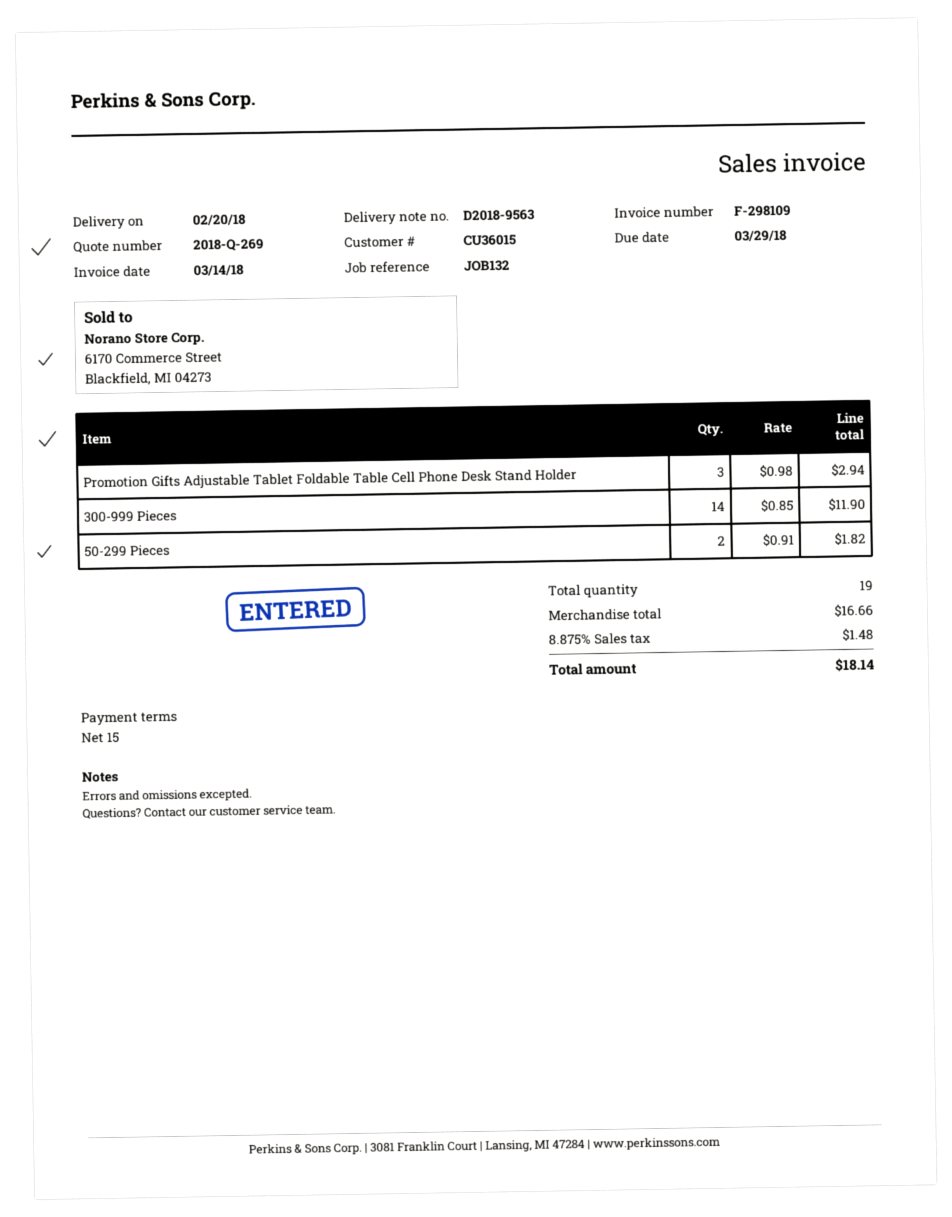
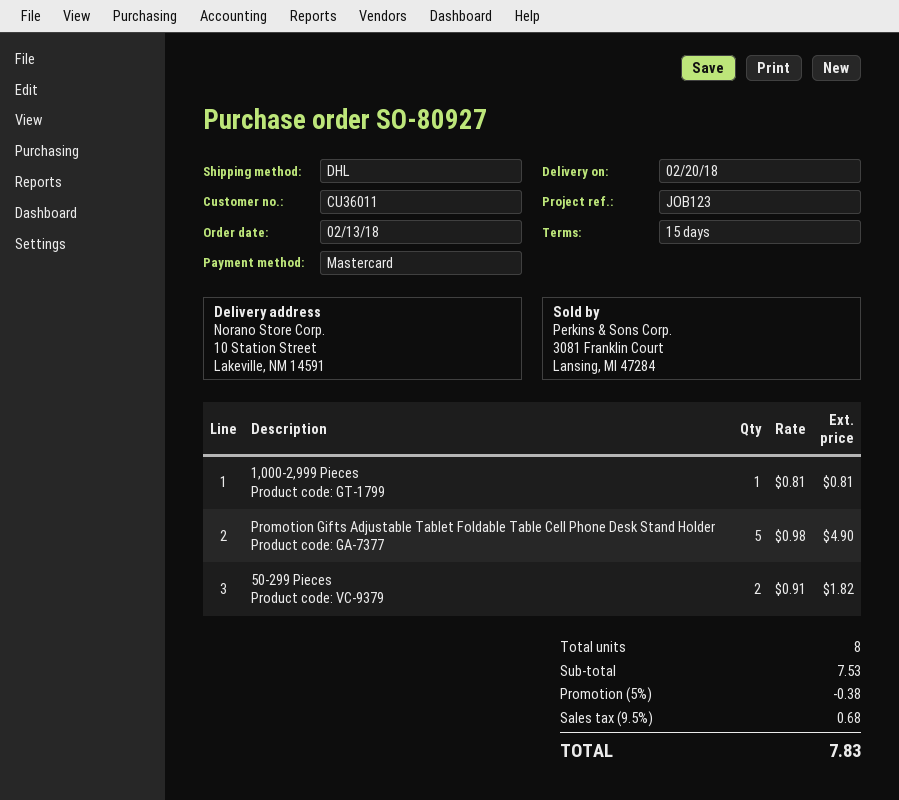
customer number: CU36015 -> CU36011
reference: JOB132 -> JOB123
Promotion Gifts Adjustable Tablet Foldable Table Cell Phone Desk Stand Holder: 3 x 0.98 = 2.94 -> 5 x 0.98 = 4.90
300-999 Pieces: 14 x 0.85 = 11.90 -> none
1,000-2,999 Pieces: none -> 1 x 0.81 = 0.81
total quantity: 19 -> 8
subtotal: 16.66 -> 7.53
discount: none -> 5% = 0.38
tax: 8.875% = 1.48 -> 9.5% = 0.68
total: 18.14 -> 7.83

